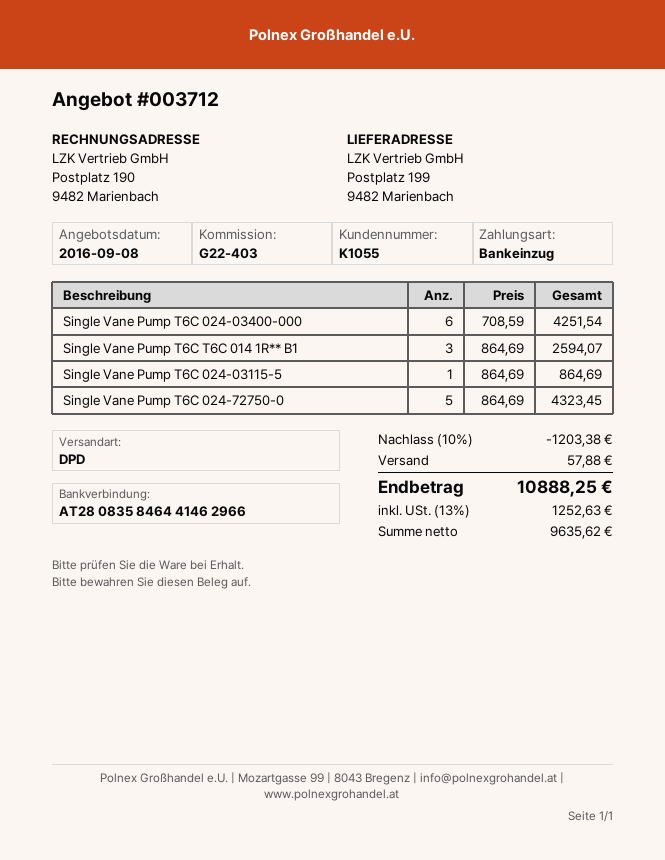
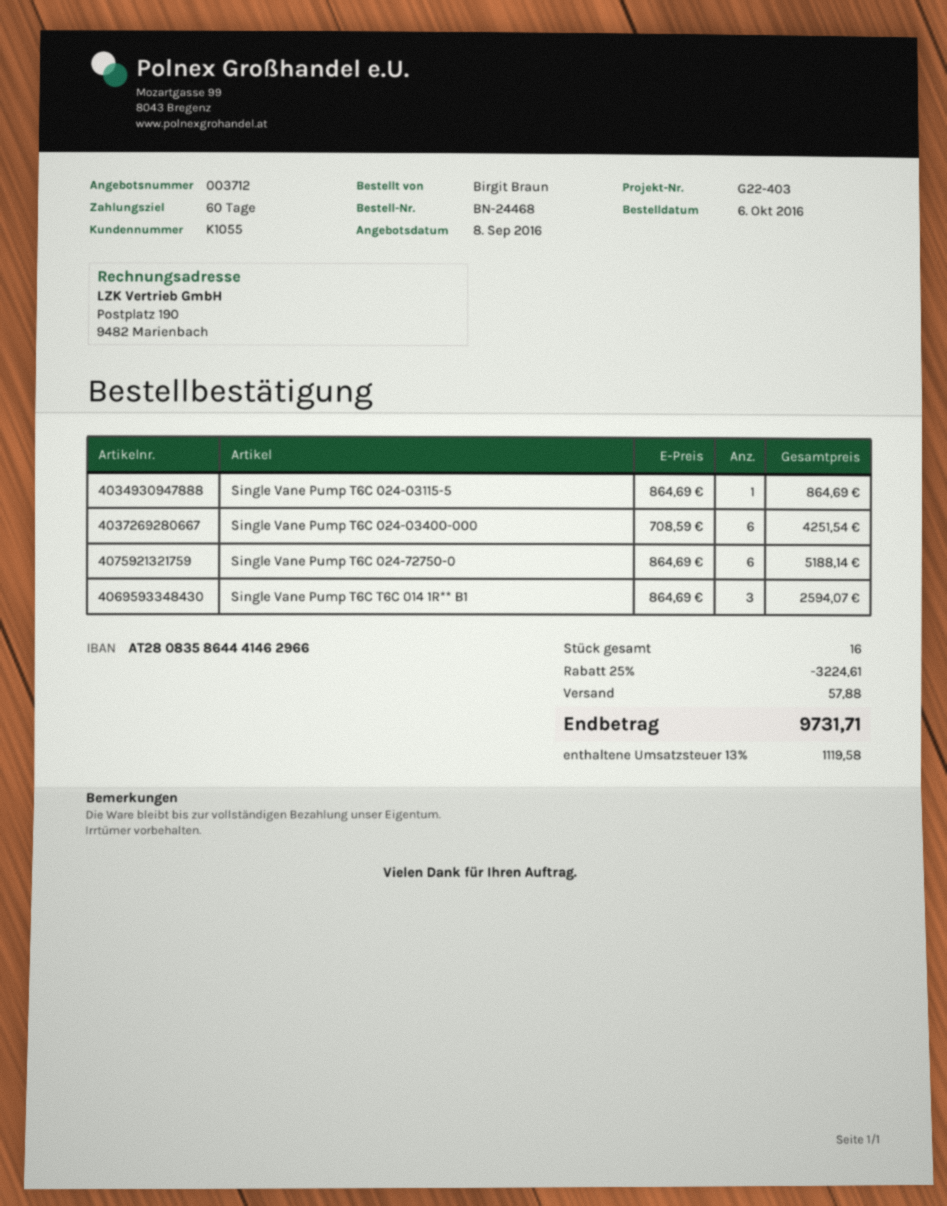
bank account: AT280835846441462966 -> AT280835864441462966
Single Vane Pump T6C 024-72750-0: 5 x 864.69 = 4323.45 -> 6 x 864.69 = 5188.14
discount: 10% = 1203.38 -> 25% = 3224.61
tax: 13% = 1252.63 -> 13% = 1119.58
total: 10888.25 -> 9731.71

